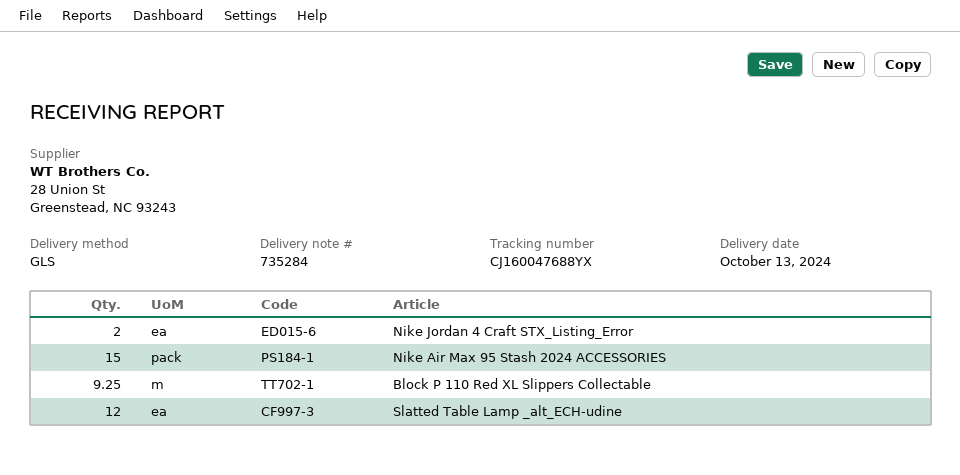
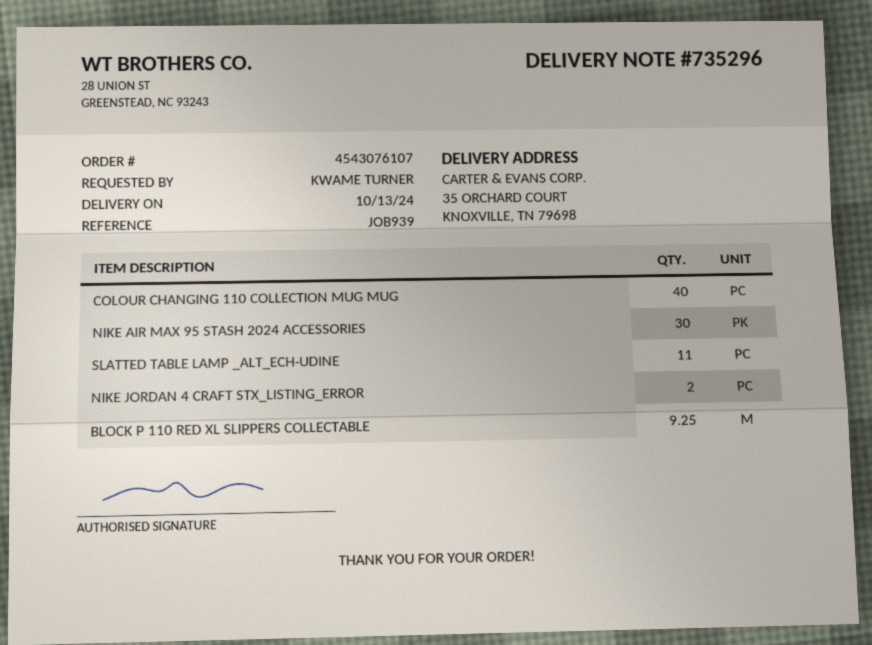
delivery note number: 735284 -> 735296
Nike Air Max 95 Stash 2024 ACCESSORIES: 15 -> 30
Slatted Table Lamp _alt_ECH-udine: 12 -> 11
COLOUR CHANGING 110 COLLECTION MUG MUG: none -> 40

